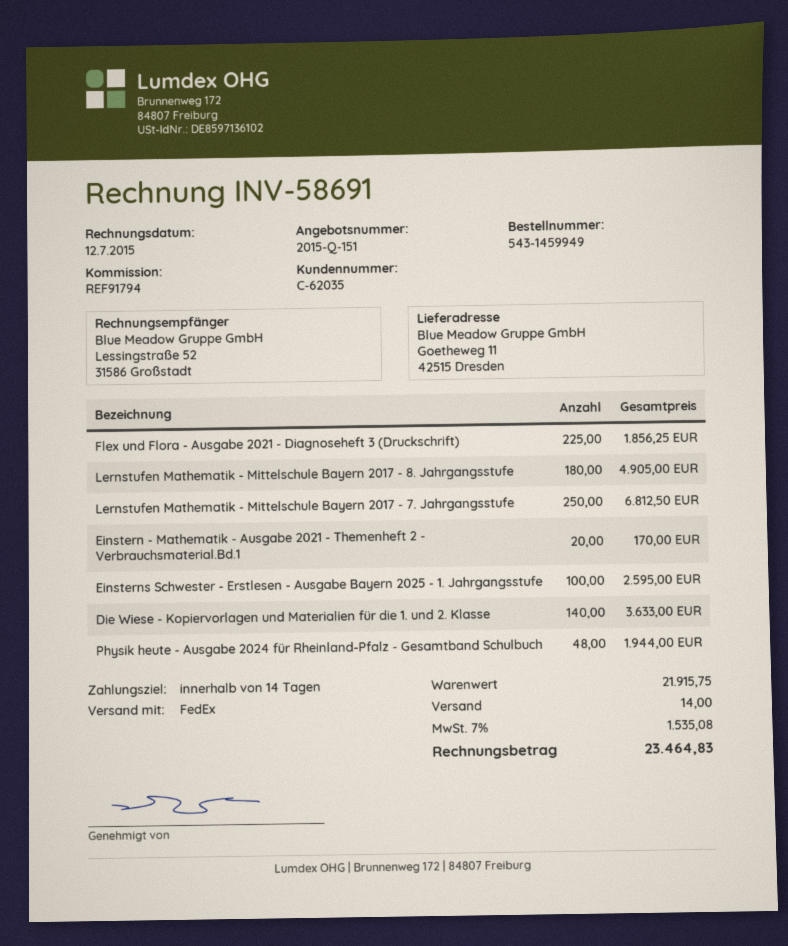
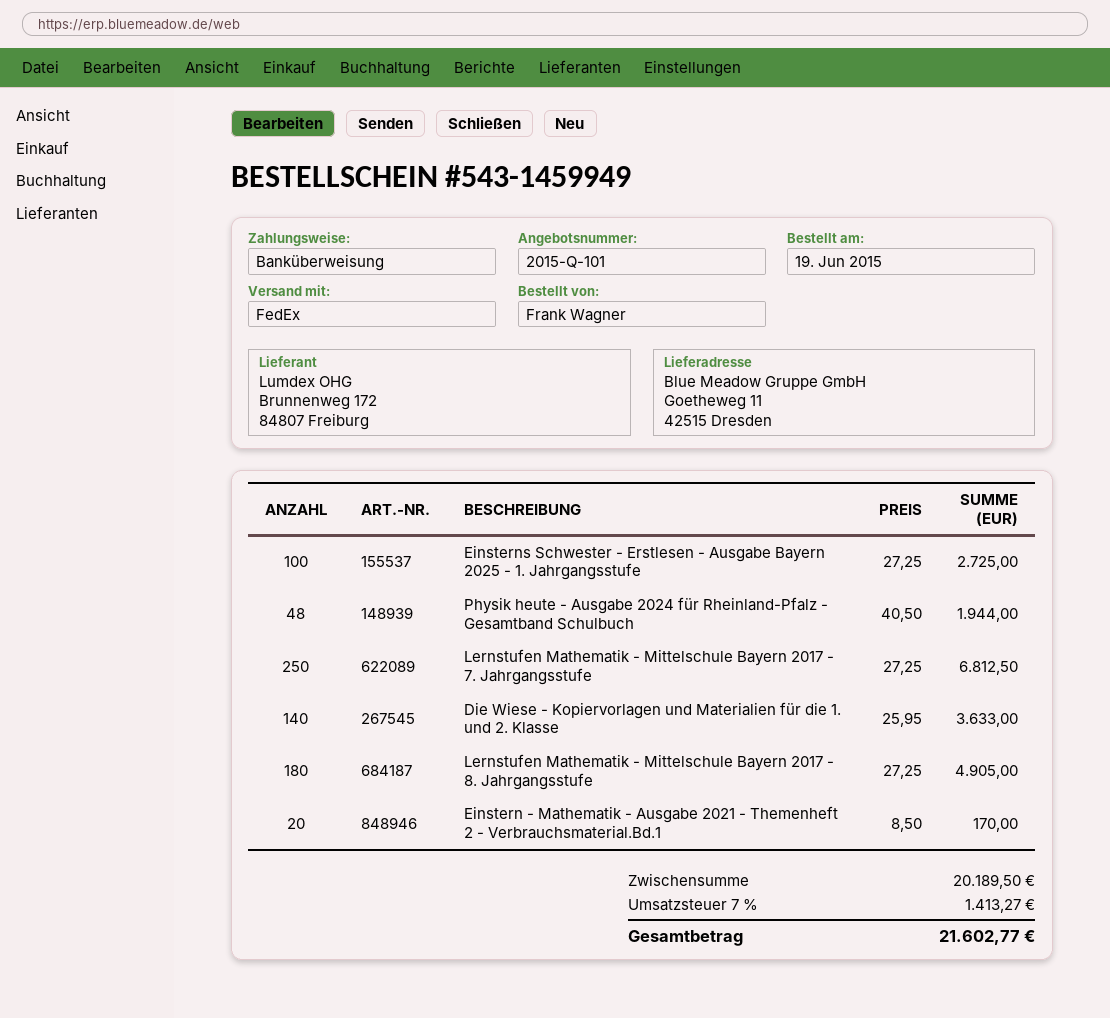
quote number: 2015-Q-151 -> 2015-Q-101
Flex und Flora - Ausgabe 2021 - Diagnoseheft 3 (Druckschrift): 225 for 1856.25 -> none
Einsterns Schwester - Erstlesen - Ausgabe Bayern 2025 - 1. Jahrgangsstufe: 100 for 2595.00 -> 100 for 2725.00
subtotal: 21915.75 -> 20189.50
shipping: 14.00 -> none
tax: 7% = 1535.08 -> 7% = 1413.27
total: 23464.83 -> 21602.77

